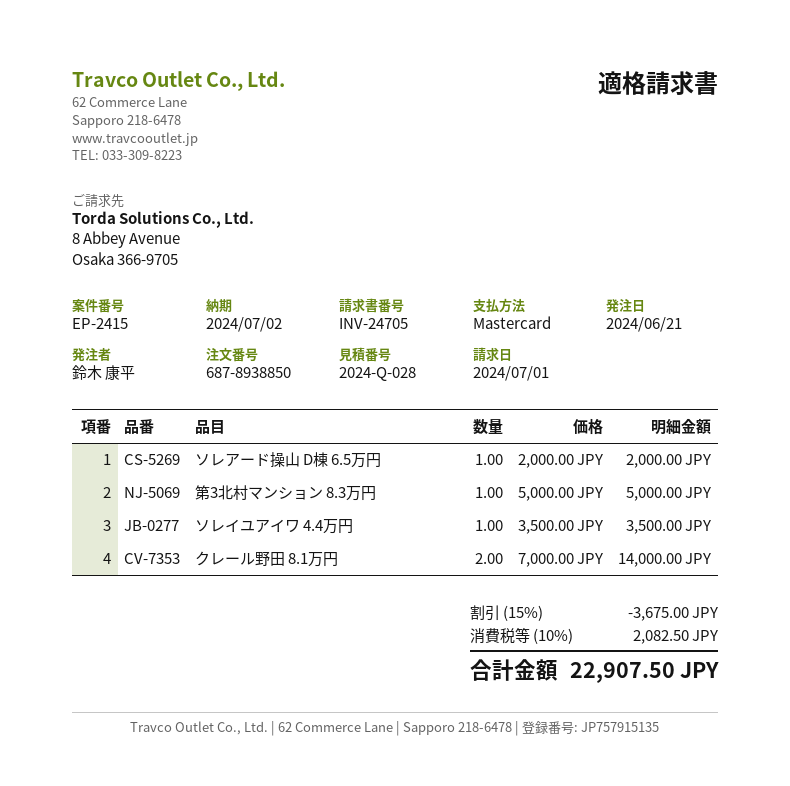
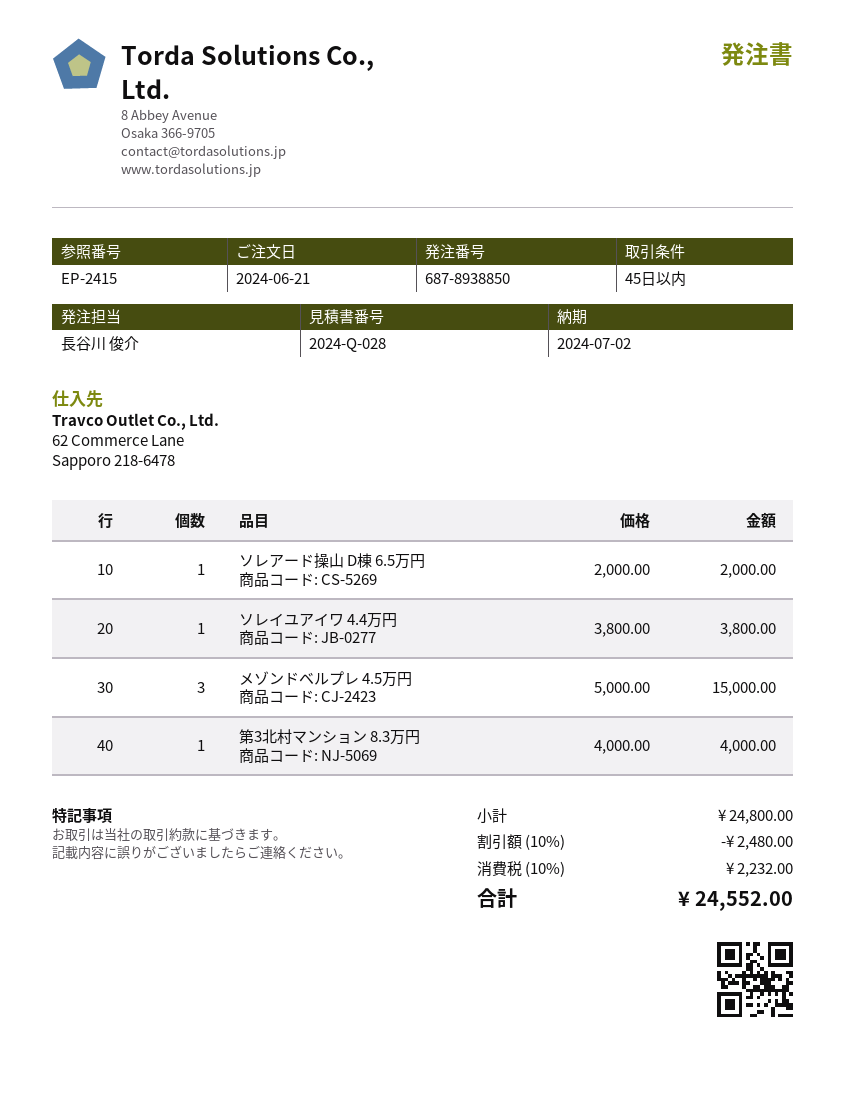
ordered by: 鈴木 康平 -> 長谷川 俊介
第3北村マンション 8.3万円: 1 x 5000.00 = 5000.00 -> 1 x 4000.00 = 4000.00
ソレイユアイワ 4.4万円: 1 x 3500.00 = 3500.00 -> 1 x 3800.00 = 3800.00
クレール野田 8.1万円: 2 x 7000.00 = 14000.00 -> none
メゾンドベルプレ 4.5万円: none -> 3 x 5000.00 = 15000.00
discount: 15% = 3675.00 -> 10% = 2480.00
tax: 10% = 2082.50 -> 10% = 2232.00
total: 22907.50 -> 24552.00

